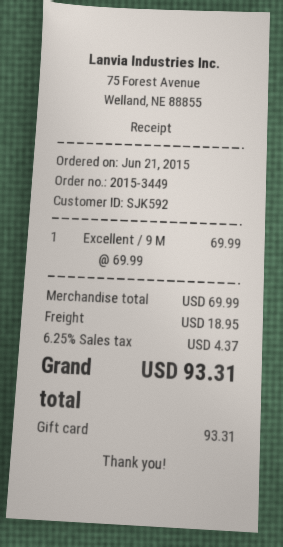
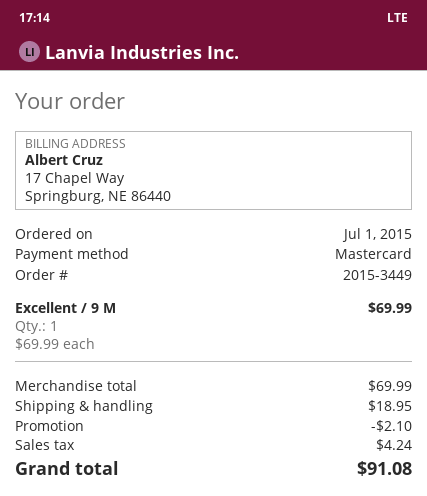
order date: 2015-06-21 -> 2015-07-01
payment method: gift card -> Mastercard
discount: none -> 2.10
tax: 4.37 -> 4.24
total: 93.31 -> 91.08

